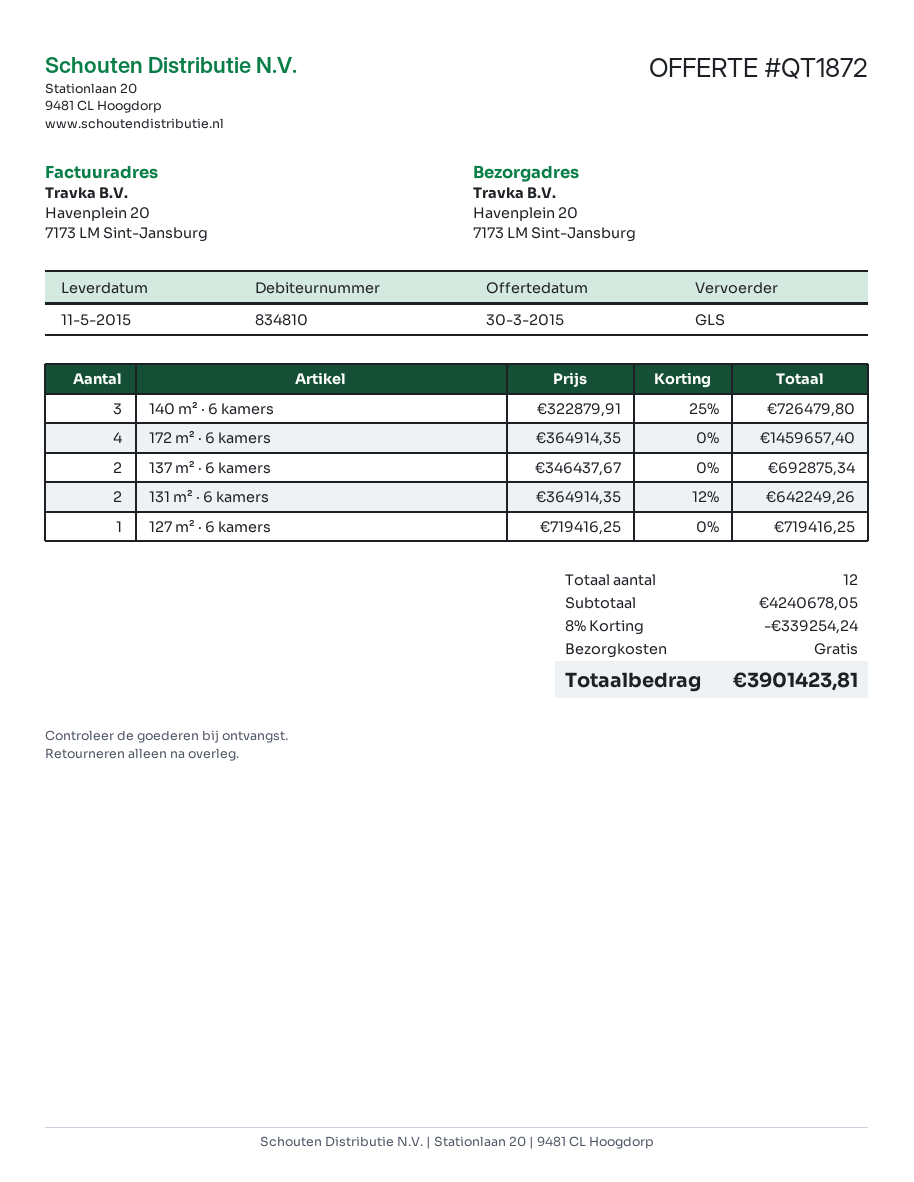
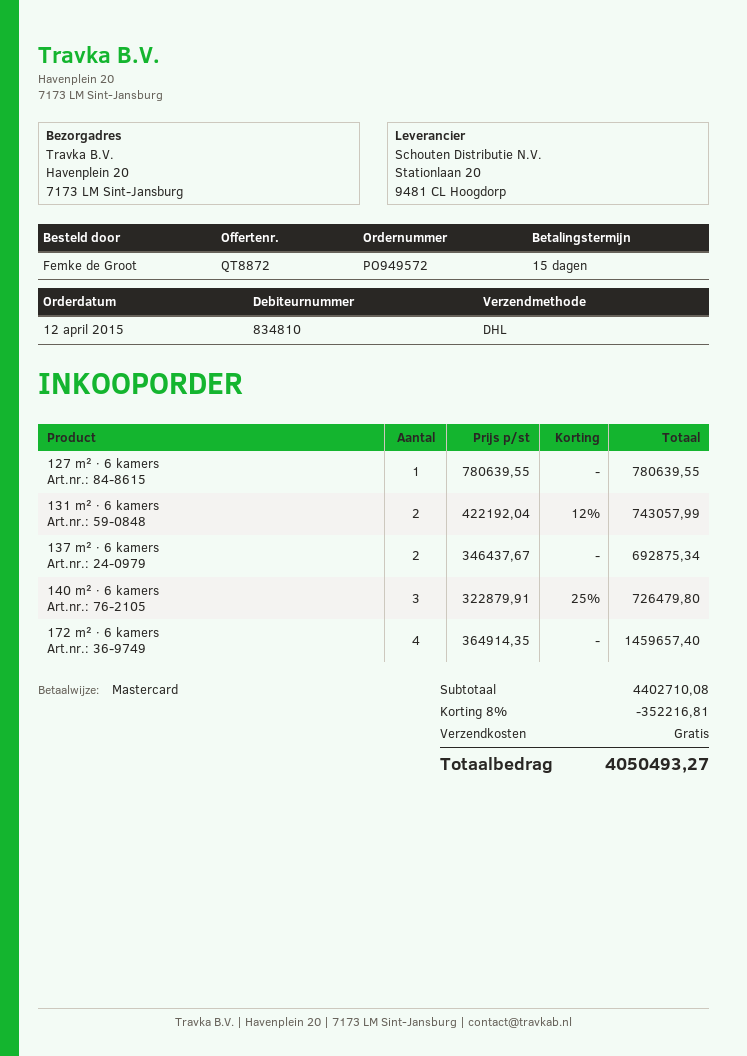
quote number: QT1872 -> QT8872
shipping method: GLS -> DHL
131 m² · 6 kamers: 2 x 364914.35 - 12% = 642249.26 -> 2 x 422192.04 - 12% = 743057.99
127 m² · 6 kamers: 1 x 719416.25 = 719416.25 -> 1 x 780639.55 = 780639.55
subtotal: 4240678.05 -> 4402710.08
discount: 8% = 339254.24 -> 8% = 352216.81
total: 3901423.81 -> 4050493.27

